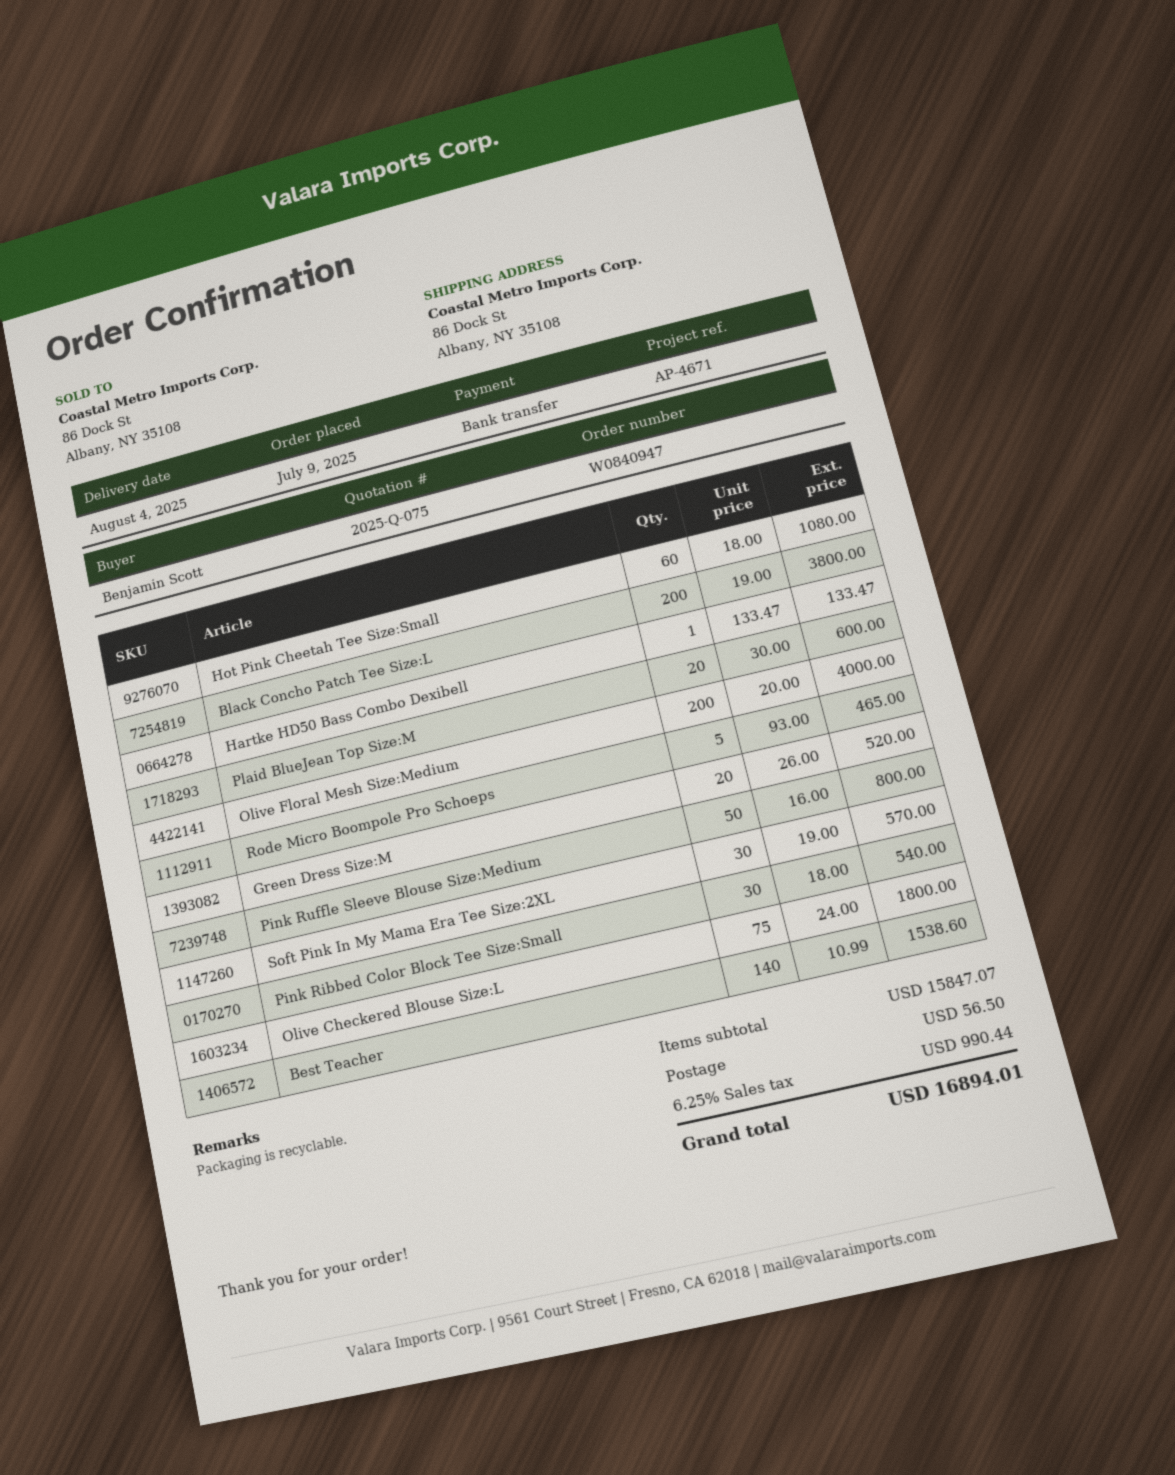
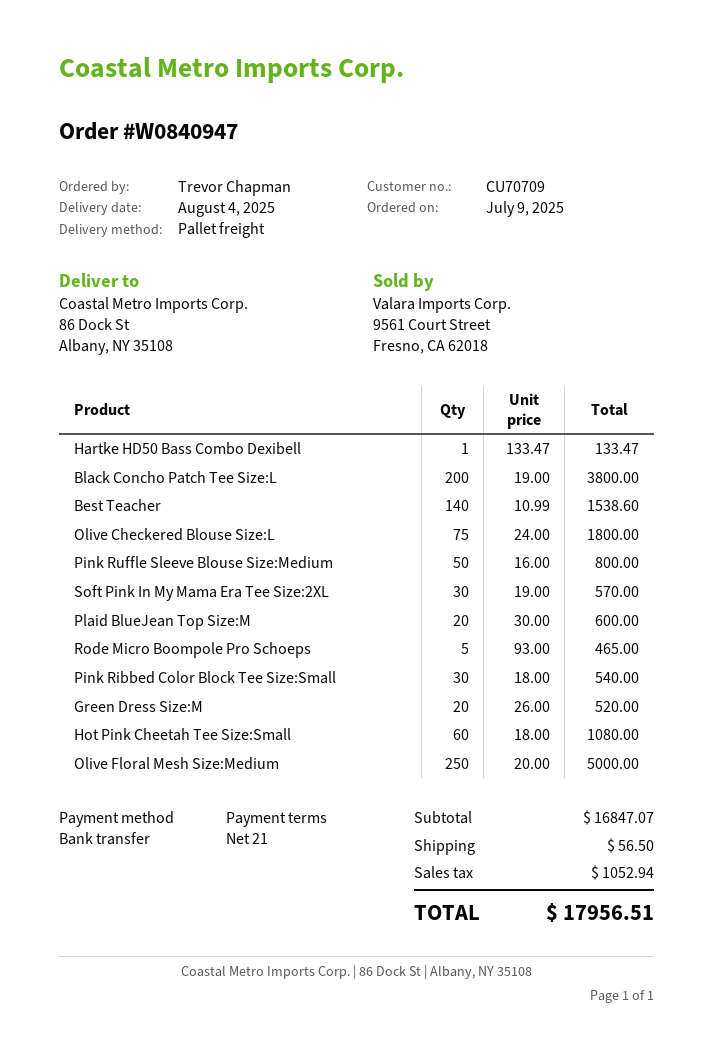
ordered by: Benjamin Scott -> Trevor Chapman
Olive Floral Mesh Size:Medium: 200 x 20.00 = 4000.00 -> 250 x 20.00 = 5000.00
subtotal: 15847.07 -> 16847.07
tax: 990.44 -> 1052.94
total: 16894.01 -> 17956.51

